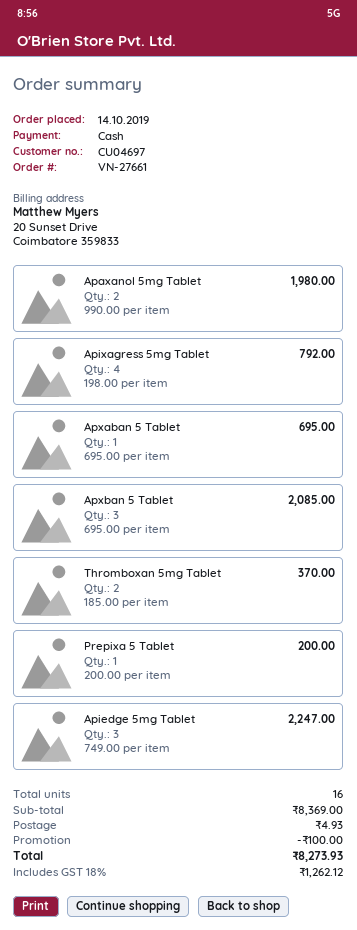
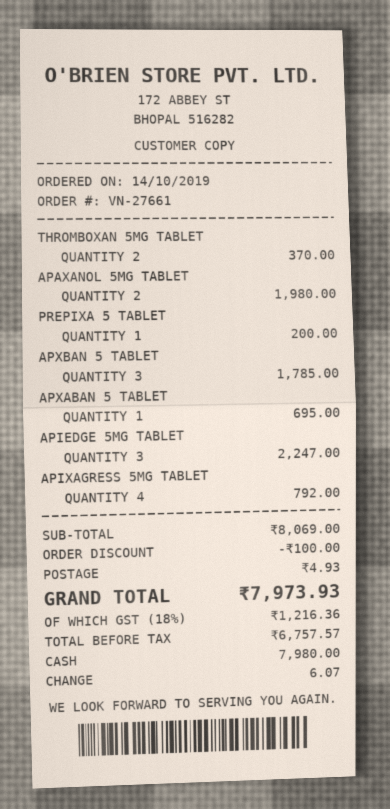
Apxban 5 Tablet: 3 for 2085.00 -> 3 for 1785.00
subtotal: 8369.00 -> 8069.00
tax: 18% = 1262.12 -> 18% = 1216.36
total: 8273.93 -> 7973.93

